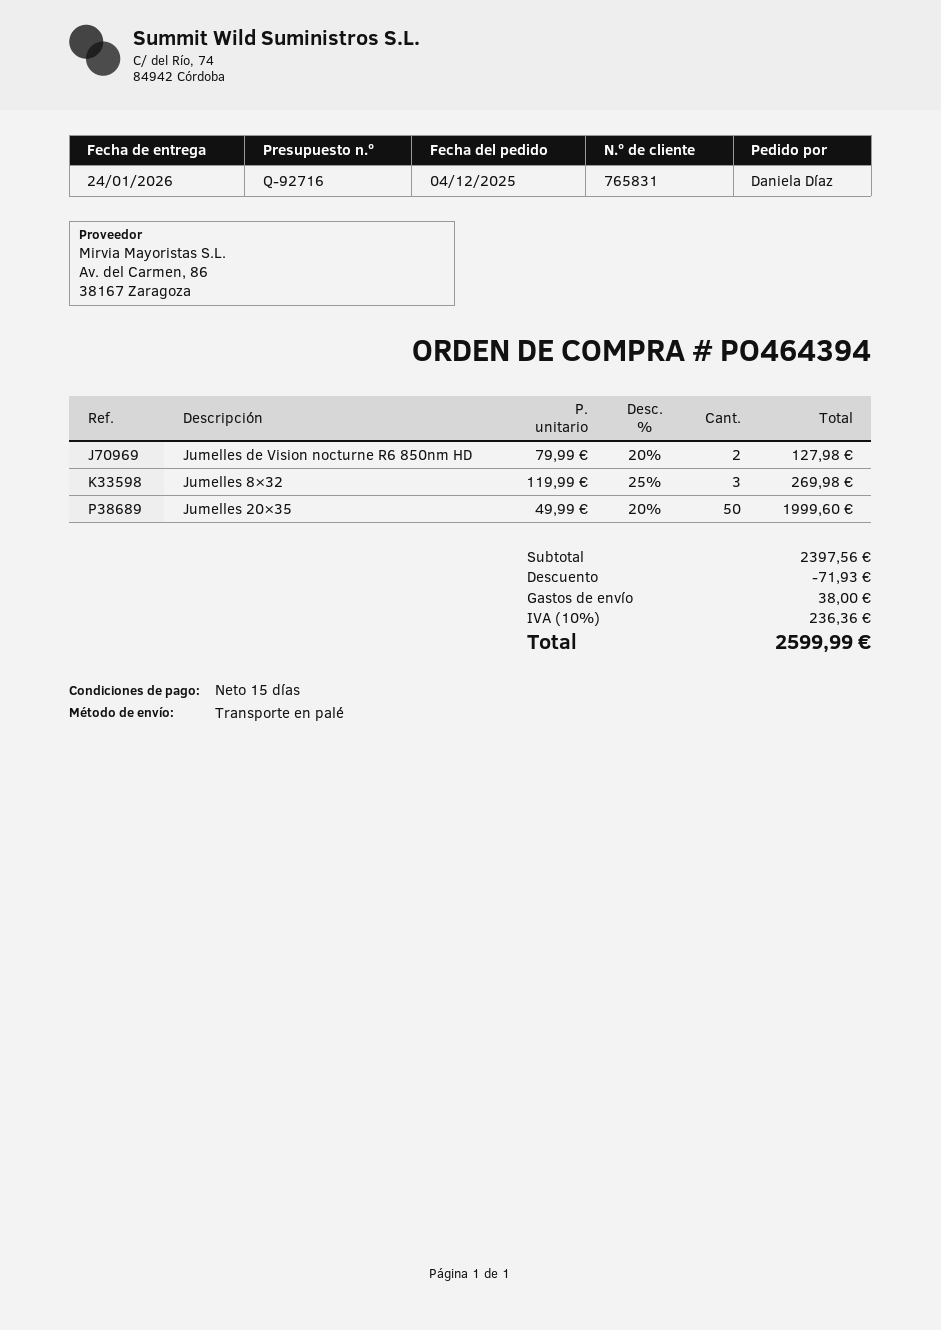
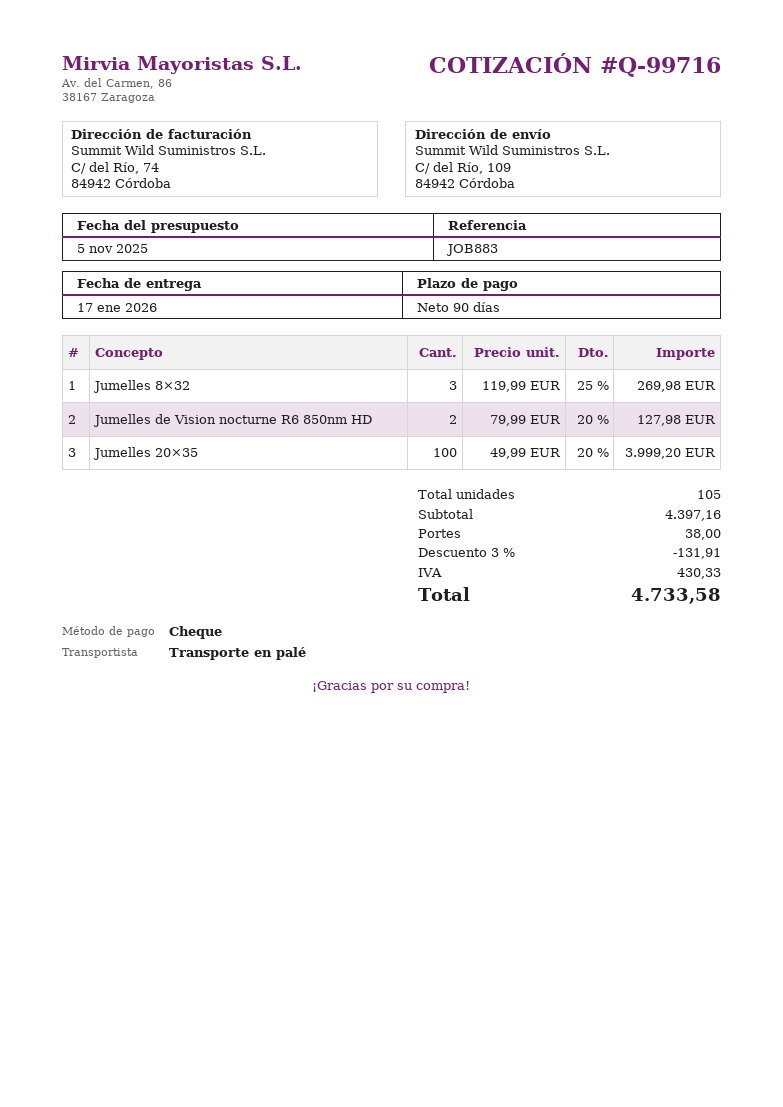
quote number: Q-92716 -> Q-99716
delivery date: 2026-01-24 -> 2026-01-17
payment terms: 15 days -> 90 days
Jumelles 20×35: 50 x 49.99 - 20% = 1999.60 -> 100 x 49.99 - 20% = 3999.20
subtotal: 2397.56 -> 4397.16
discount: 71.93 -> 131.91
tax: 236.36 -> 430.33
total: 2599.99 -> 4733.58

